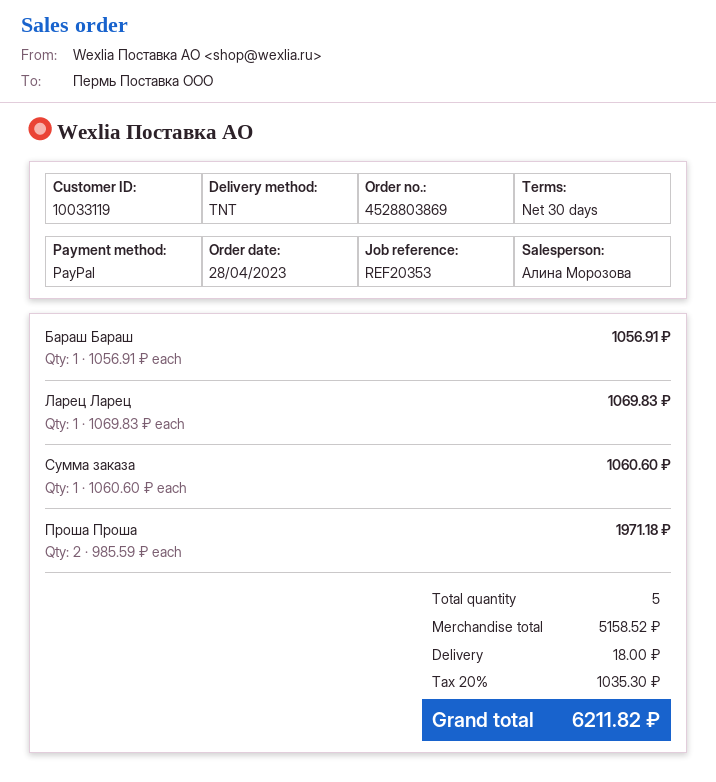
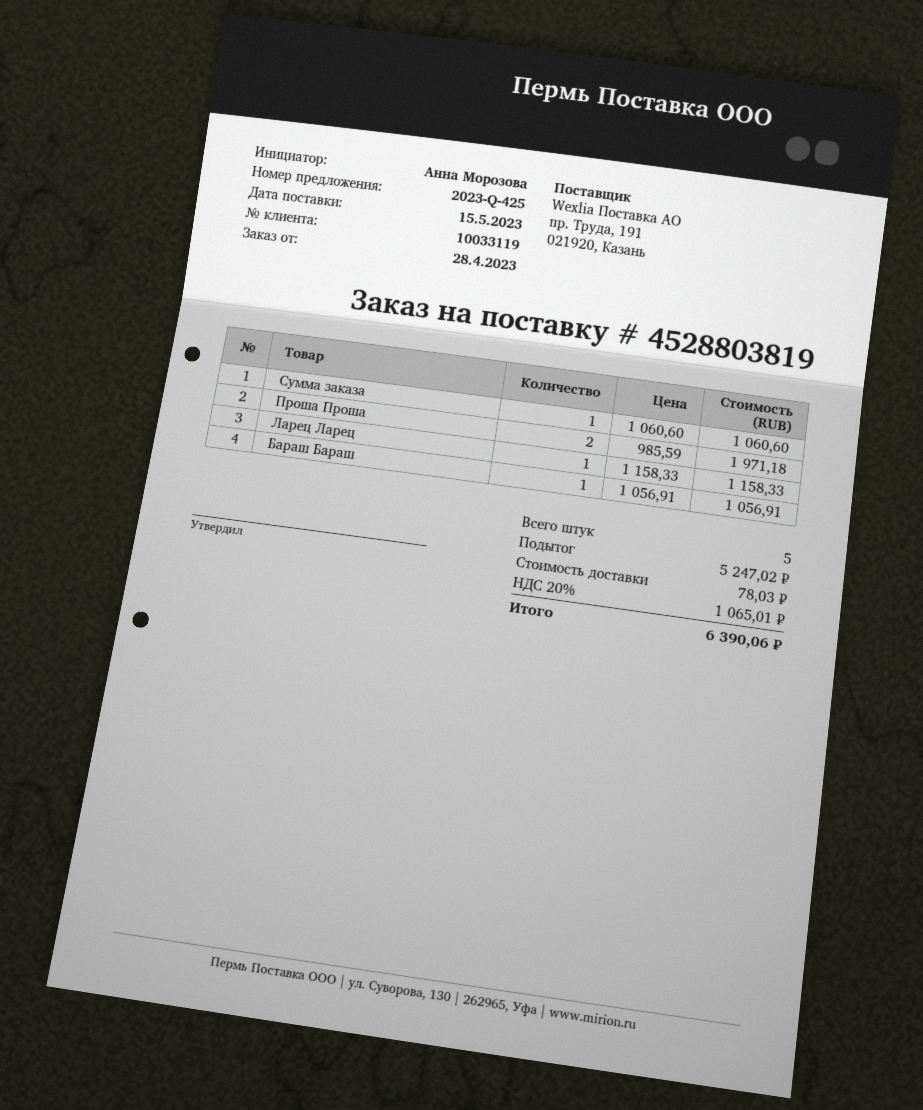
order number: 4528803869 -> 4528803819
Ларец Ларец: 1 x 1069.83 = 1069.83 -> 1 x 1158.33 = 1158.33
subtotal: 5158.52 -> 5247.02
shipping: 18.00 -> 78.03
tax: 20% = 1035.30 -> 20% = 1065.01
total: 6211.82 -> 6390.06

